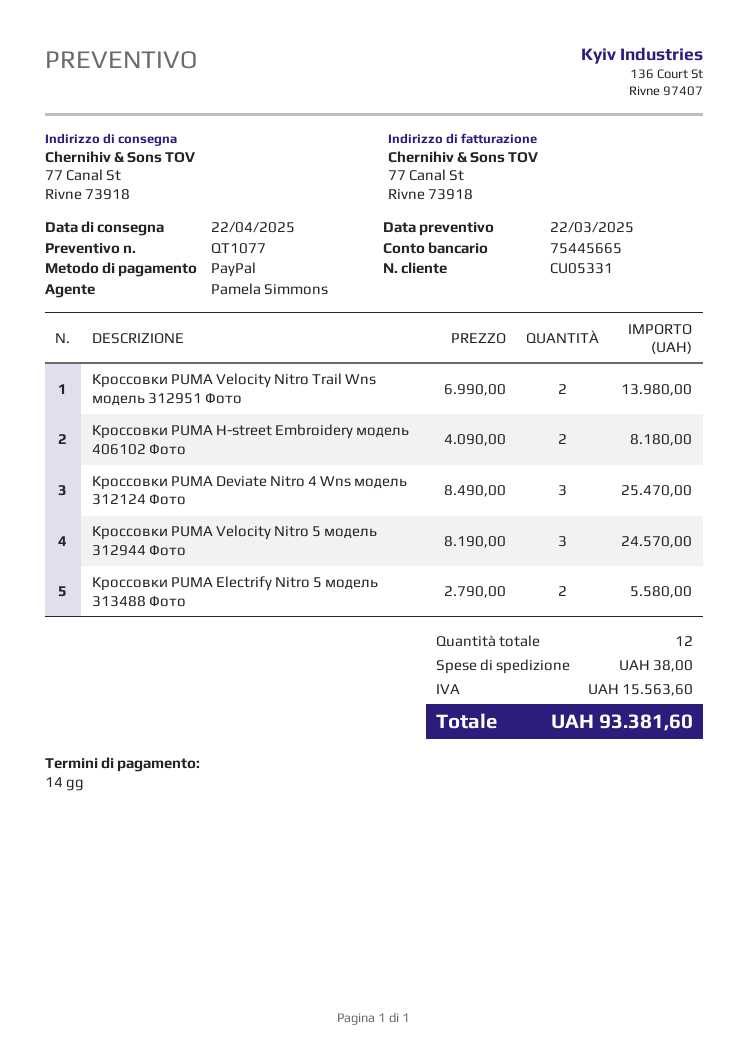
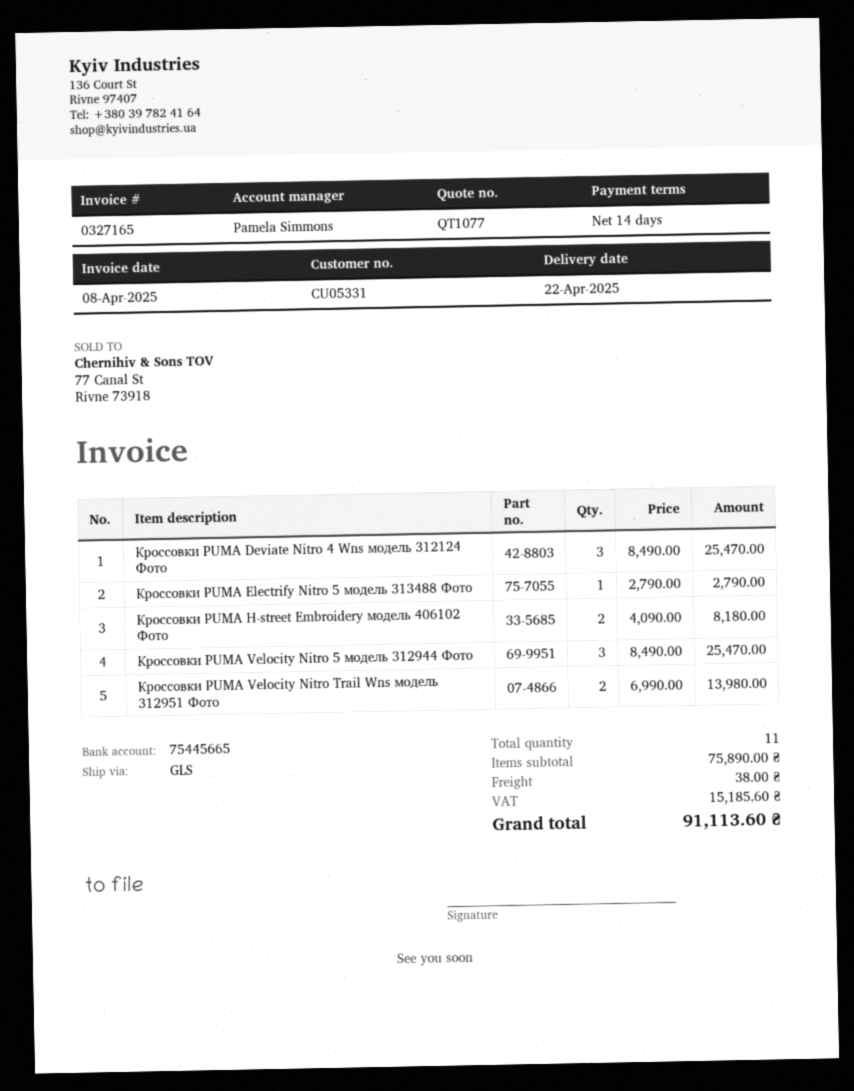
Кроссовки PUMA Velocity Nitro 5 модель 312944 Фото: 3 x 8190.00 = 24570.00 -> 3 x 8490.00 = 25470.00
Кроссовки PUMA Electrify Nitro 5 модель 313488 Фото: 2 x 2790.00 = 5580.00 -> 1 x 2790.00 = 2790.00
total quantity: 12 -> 11
tax: 15563.60 -> 15185.60
total: 93381.60 -> 91113.60

